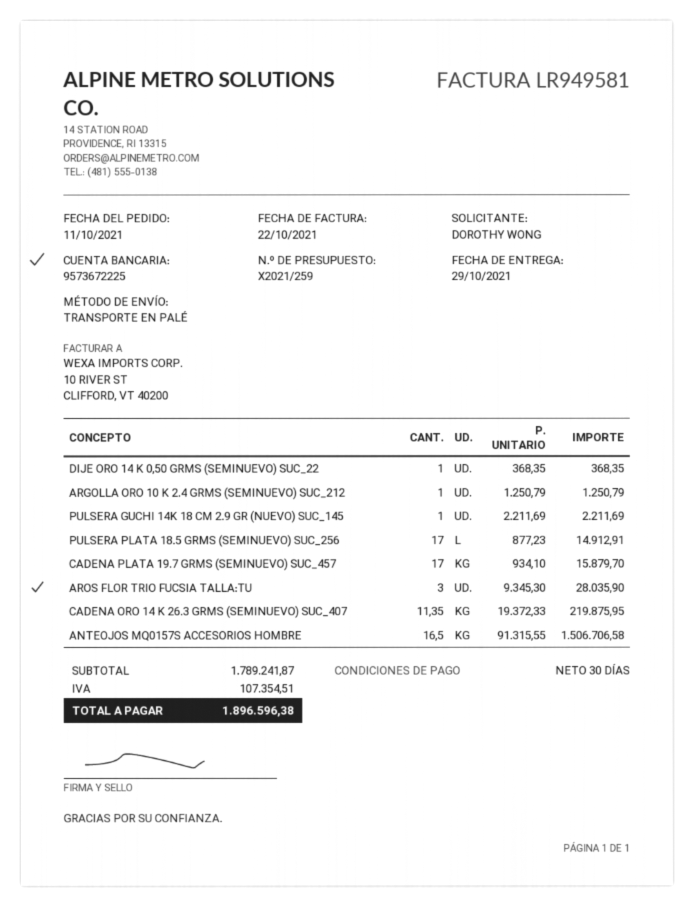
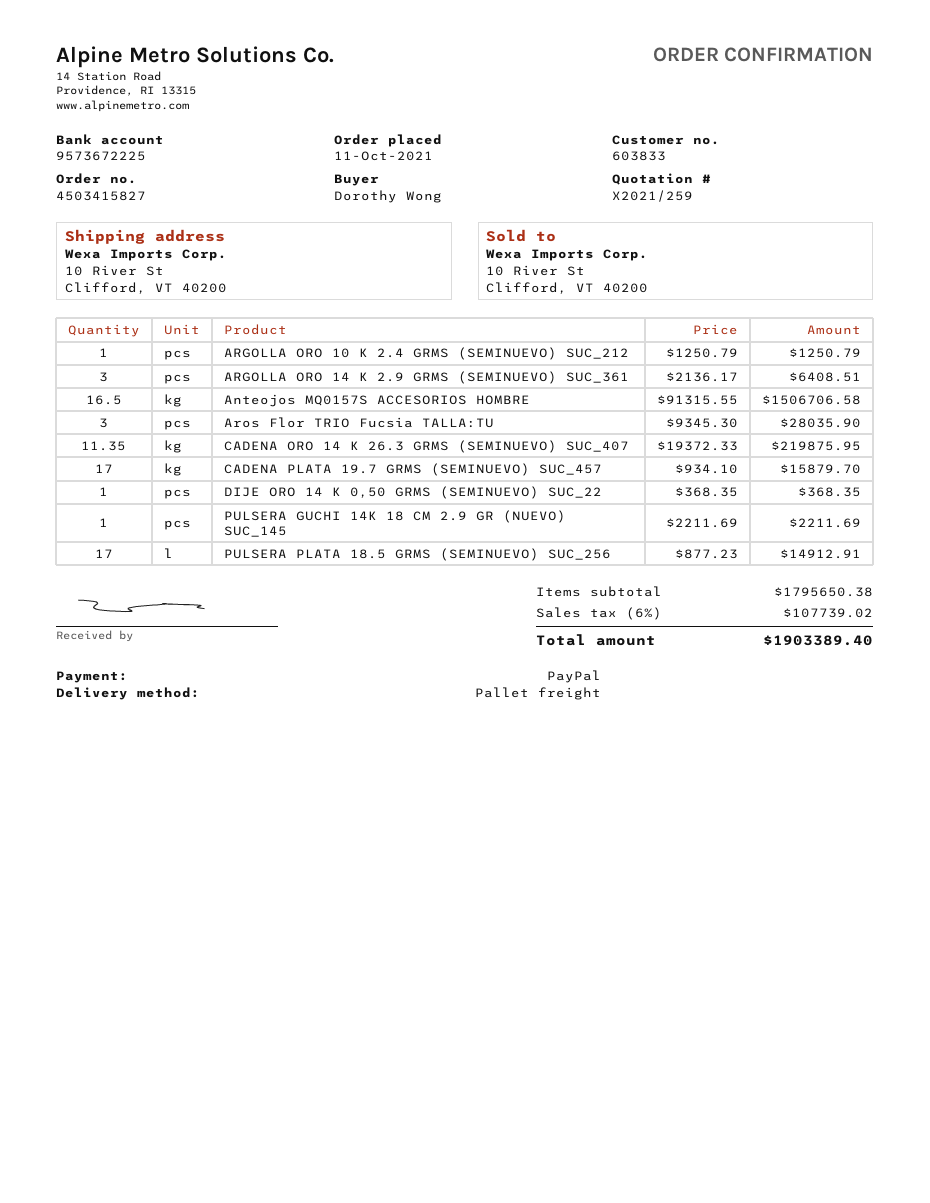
ARGOLLA ORO 14 K 2.9 GRMS (SEMINUEVO) SUC_361: none -> 3 x 2136.17 = 6408.51
subtotal: 1789241.87 -> 1795650.38
tax: 107354.51 -> 107739.02
total: 1896596.38 -> 1903389.40

